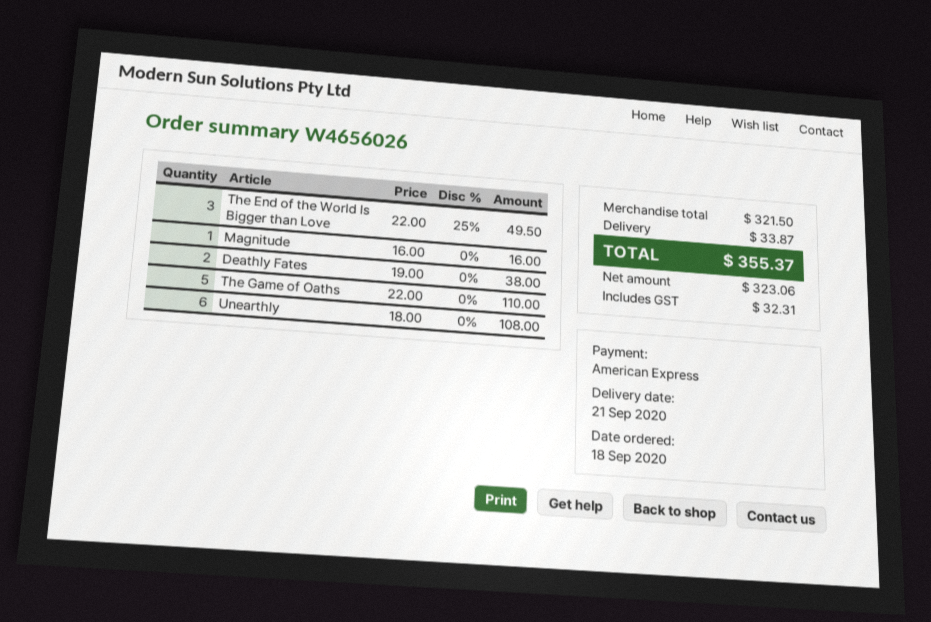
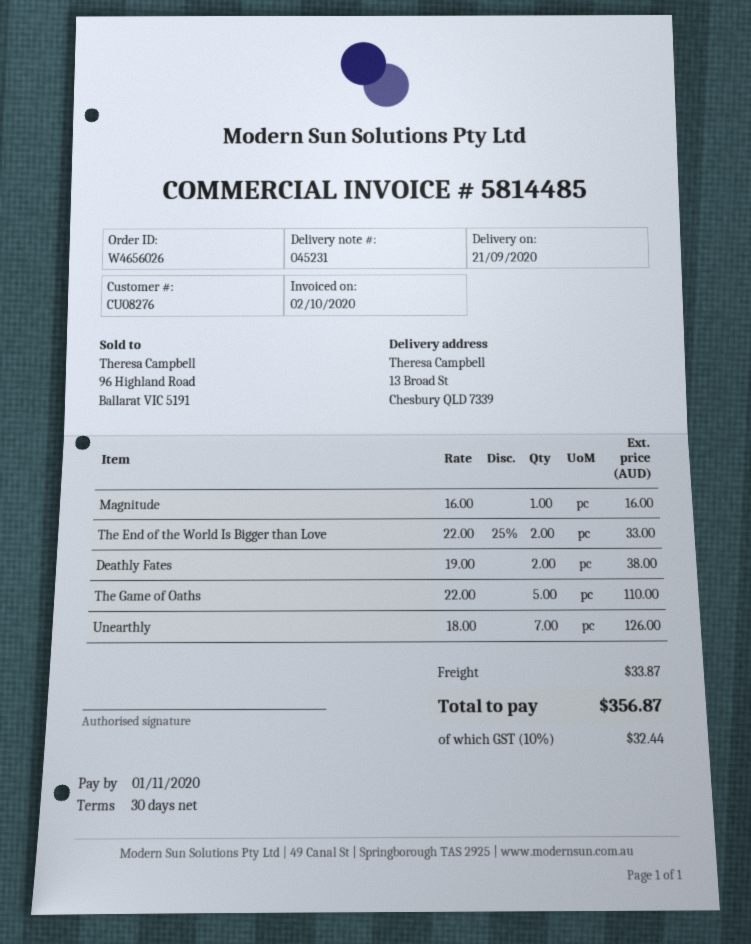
The End of the World Is Bigger than Love: 3 x 22.00 - 25% = 49.50 -> 2 x 22.00 - 25% = 33.00
Unearthly: 6 x 18.00 = 108.00 -> 7 x 18.00 = 126.00
tax: 32.31 -> 32.44
total: 355.37 -> 356.87

